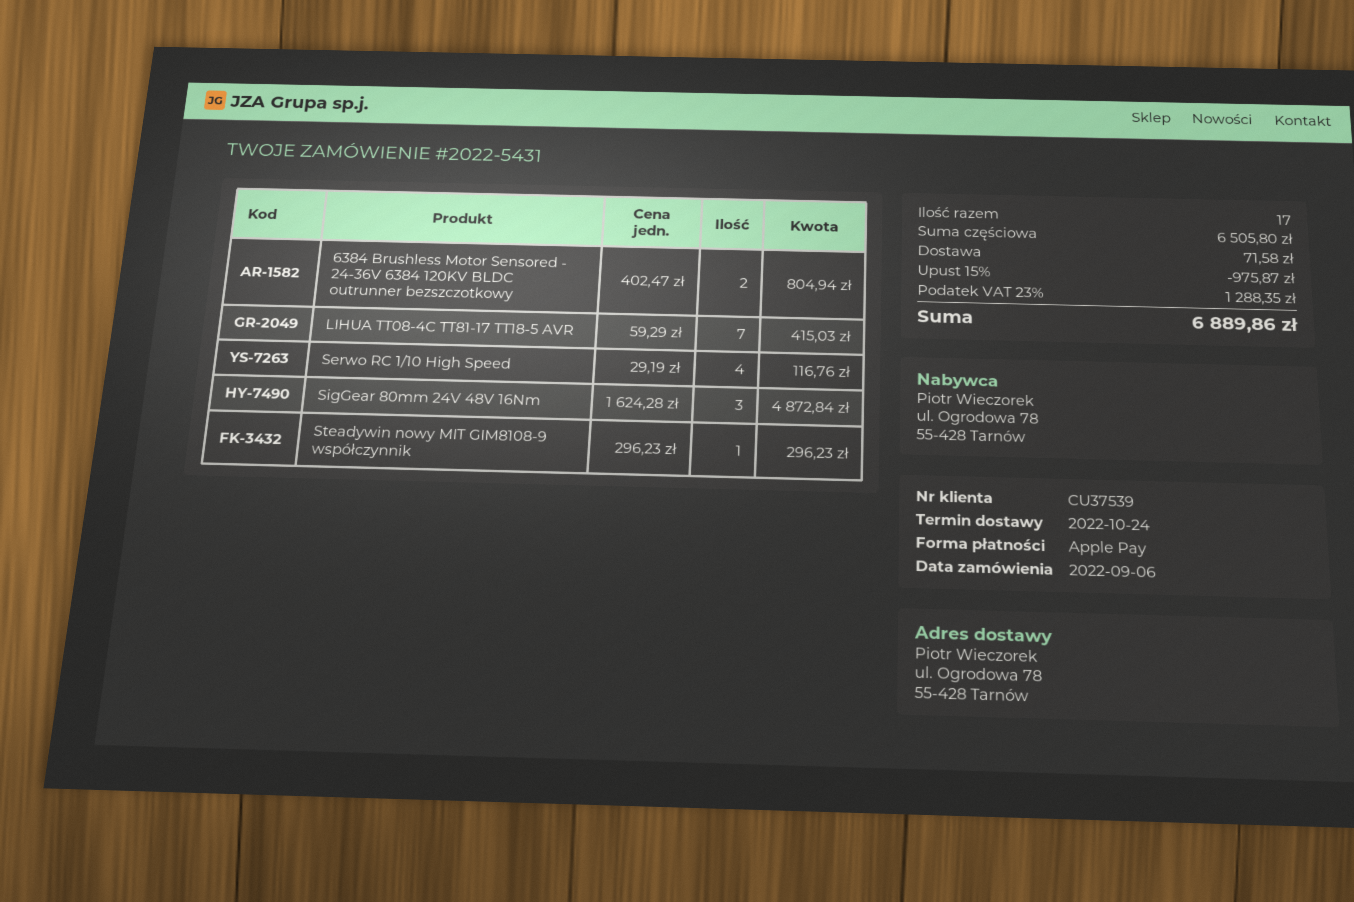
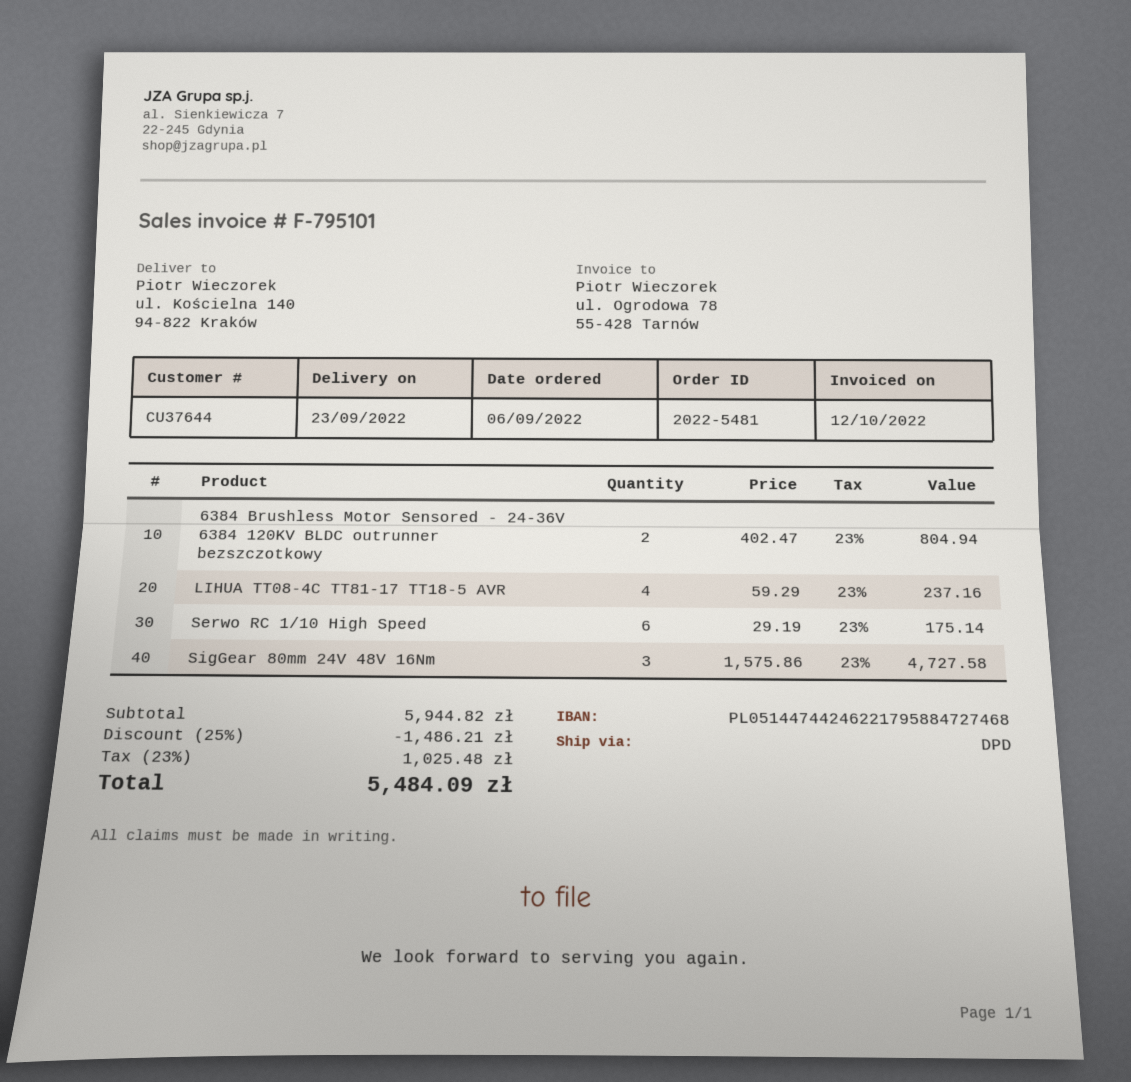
order number: 2022-5431 -> 2022-5481
delivery date: 2022-10-24 -> 2022-09-23
customer number: CU37539 -> CU37644
ship to: ul. Ogrodowa 78, 55-428 Tarnów -> ul. Kościelna 140, 94-822 Kraków
LIHUA TT08-4C TT81-17 TT18-5 AVR: 7 x 59.29 = 415.03 -> 4 x 59.29 = 237.16
Serwo RC 1/10 High Speed: 4 x 29.19 = 116.76 -> 6 x 29.19 = 175.14
SigGear 80mm 24V 48V 16Nm: 3 x 1624.28 = 4872.84 -> 3 x 1575.86 = 4727.58
Steadywin nowy MIT GIM8108-9 współczynnik: 1 x 296.23 = 296.23 -> none
subtotal: 6505.80 -> 5944.82
discount: 15% = 975.87 -> 25% = 1486.21
shipping: 71.58 -> none
tax: 23% = 1288.35 -> 23% = 1025.48
total: 6889.86 -> 5484.09

